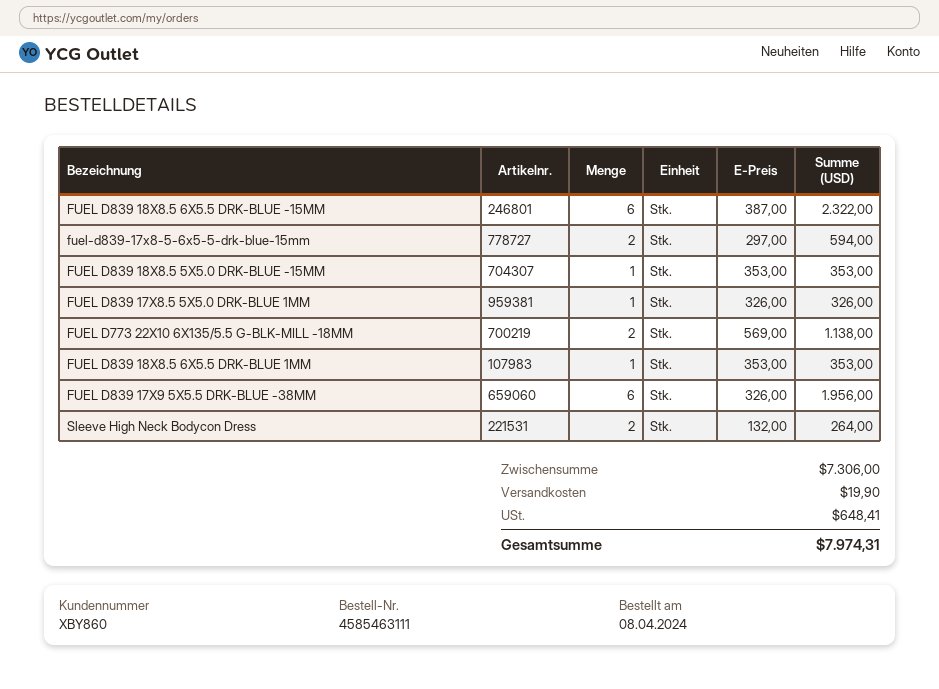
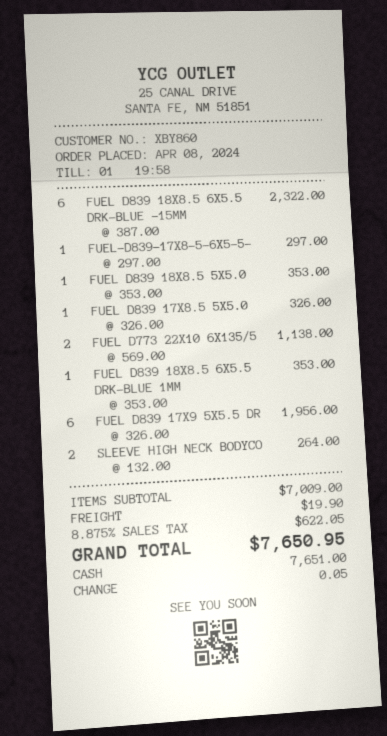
fuel-d839-17x8-5-6x5-5-drk-blue-15mm: 2 x 297.00 = 594.00 -> 1 x 297.00 = 297.00
subtotal: 7306.00 -> 7009.00
tax: 648.41 -> 622.05
total: 7974.31 -> 7650.95

